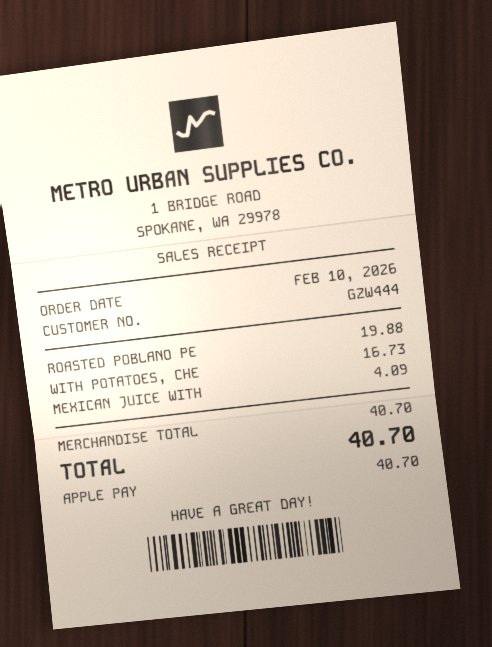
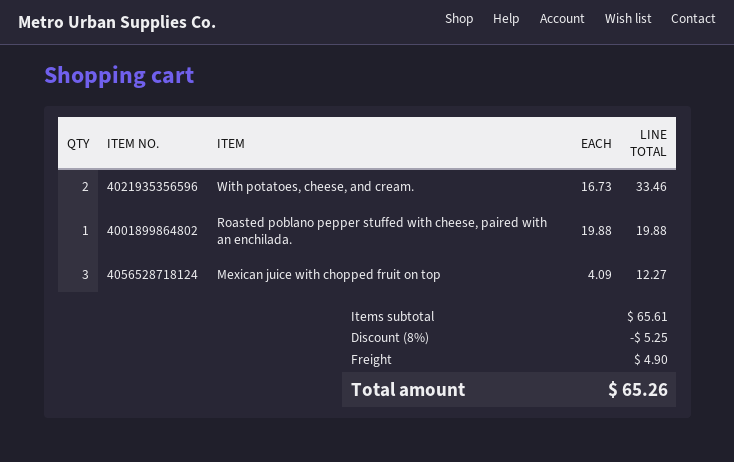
WITH POTATOES, CHE: 1 x 16.73 = 16.73 -> 2 x 16.73 = 33.46
MEXICAN JUICE WITH: 1 x 4.09 = 4.09 -> 3 x 4.09 = 12.27
subtotal: 40.70 -> 65.61
discount: none -> 8% = 5.25
shipping: none -> 4.90
total: 40.70 -> 65.26

